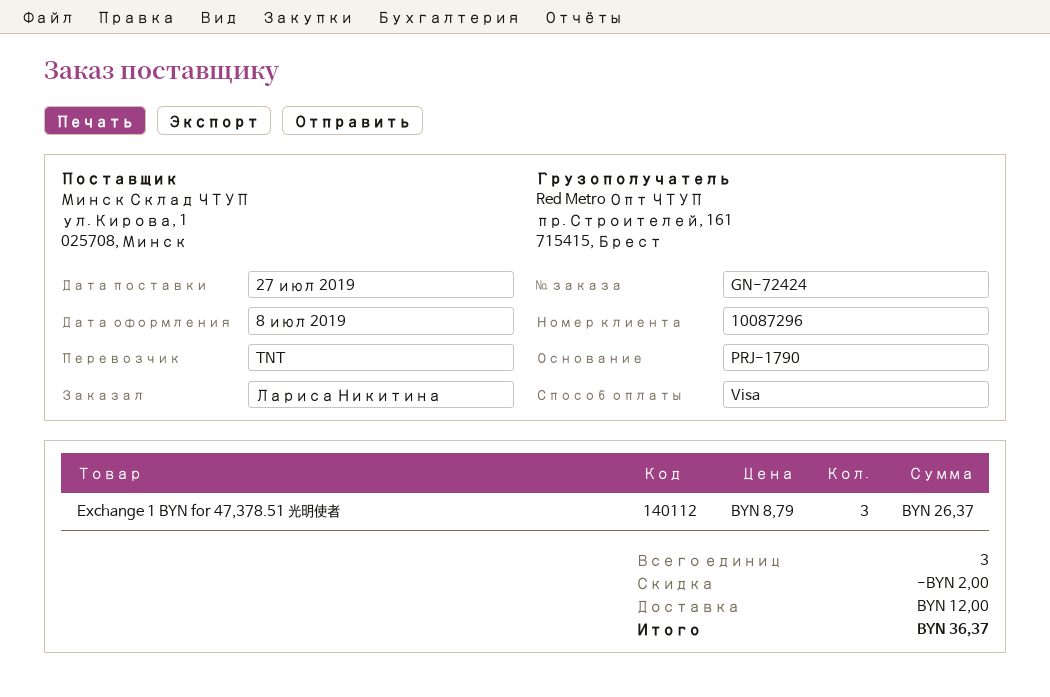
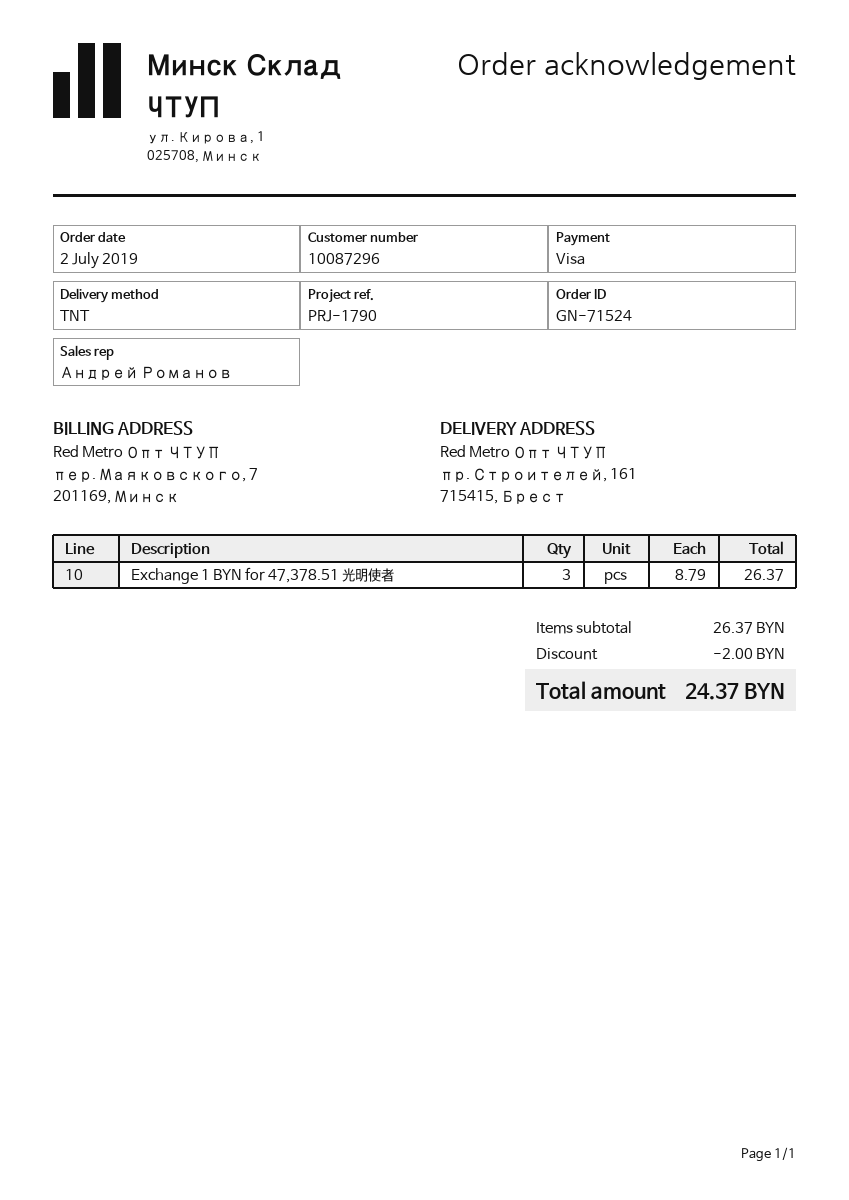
order number: GN-72424 -> GN-71524
order date: 2019-07-08 -> 2019-07-02
shipping: 12.00 -> none
total: 36.37 -> 24.37

